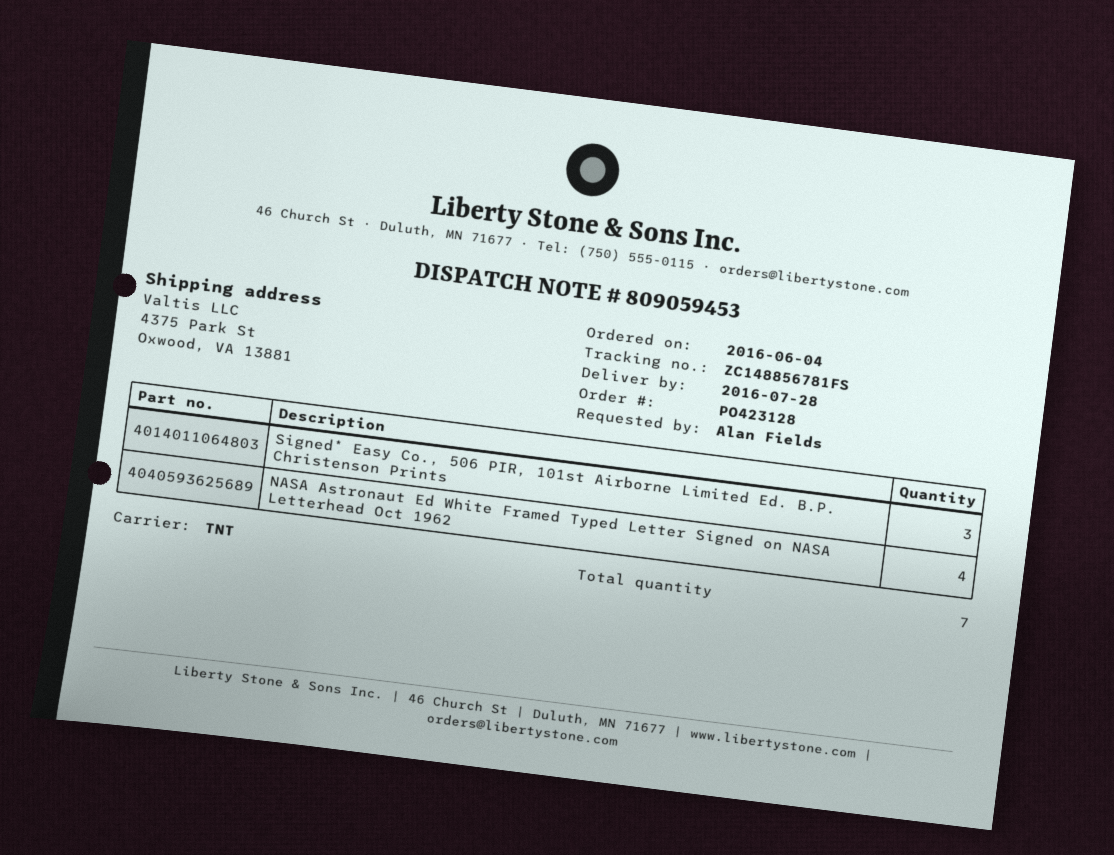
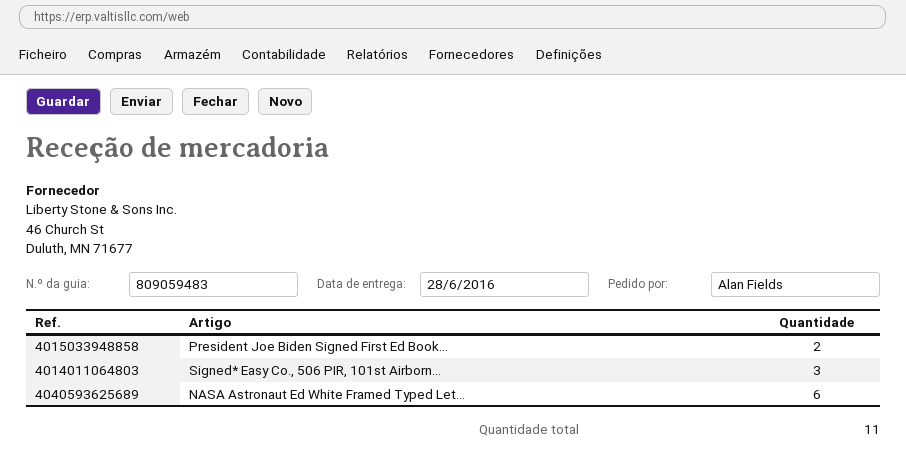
delivery note number: 809059453 -> 809059483
delivery date: 2016-07-28 -> 2016-06-28
NASA Astronaut Ed White Framed Typed Letter Signed on NASA Letterhead Oct 1962: 4 -> 6
President Joe Biden Signed First Ed Book...: none -> 2
total quantity: 7 -> 11

